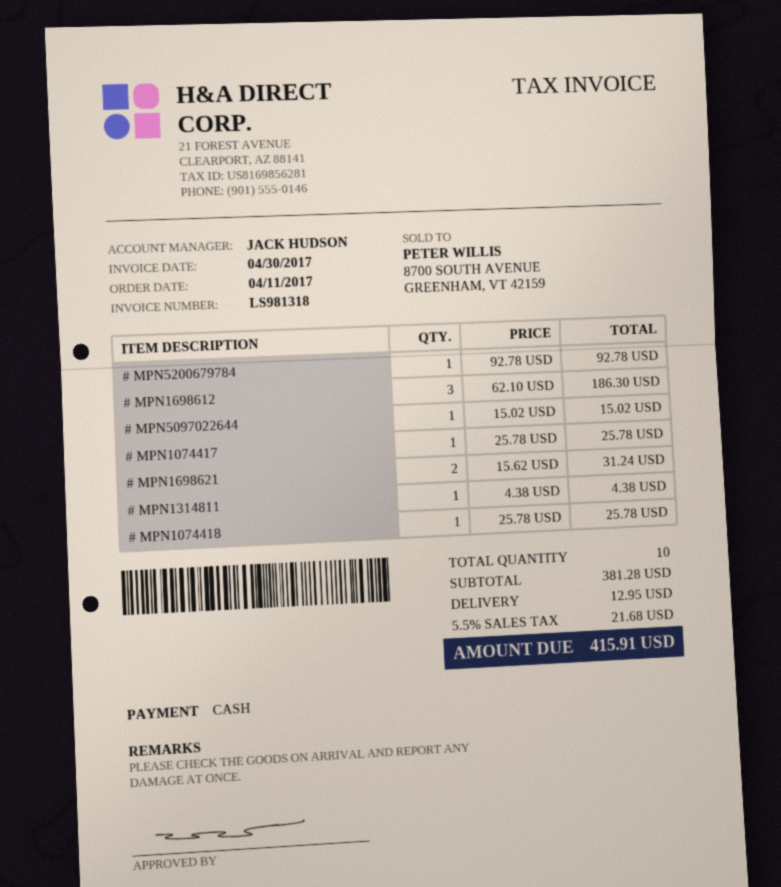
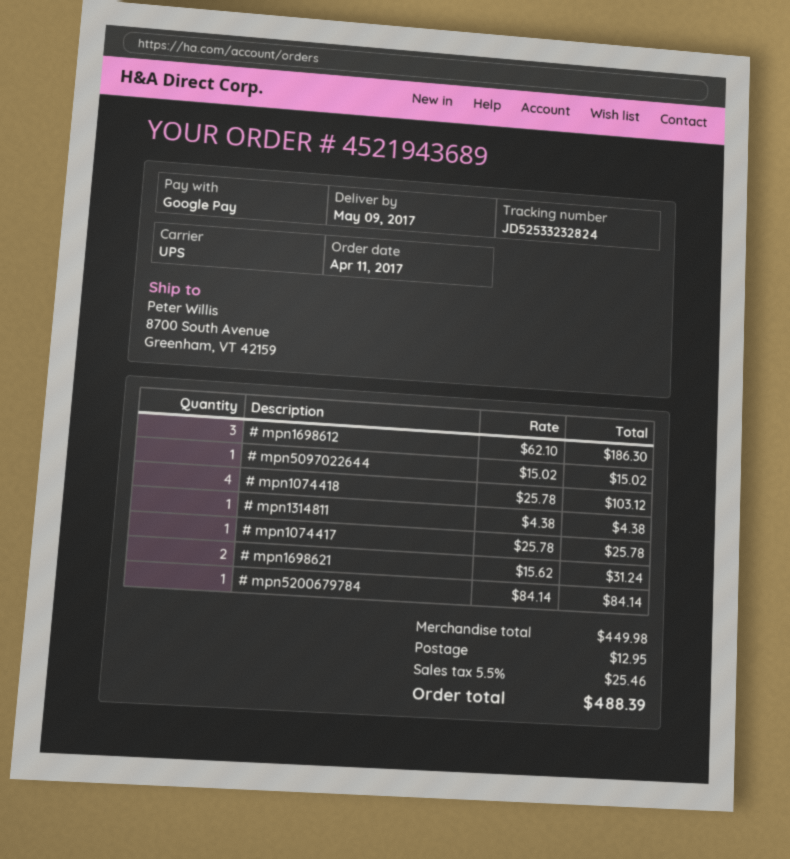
payment method: cash -> Google Pay
# MPN5200679784: 1 x 92.78 = 92.78 -> 1 x 84.14 = 84.14
# MPN1074418: 1 x 25.78 = 25.78 -> 4 x 25.78 = 103.12
subtotal: 381.28 -> 449.98
tax: 5.5% = 21.68 -> 5.5% = 25.46
total: 415.91 -> 488.39

